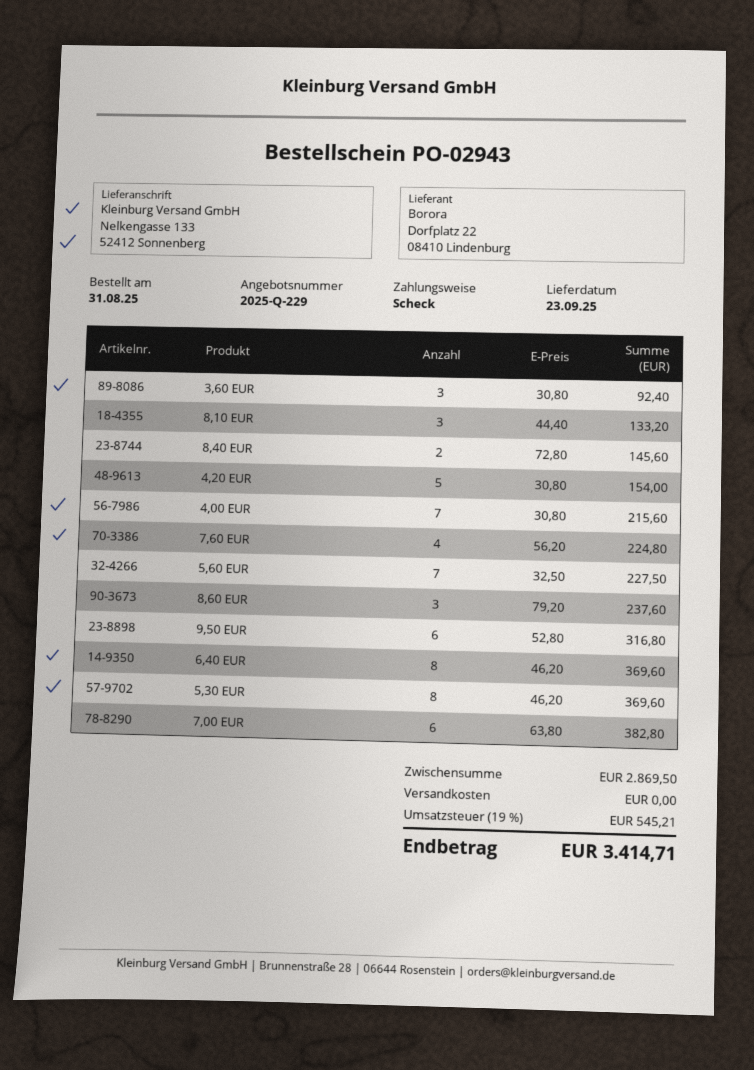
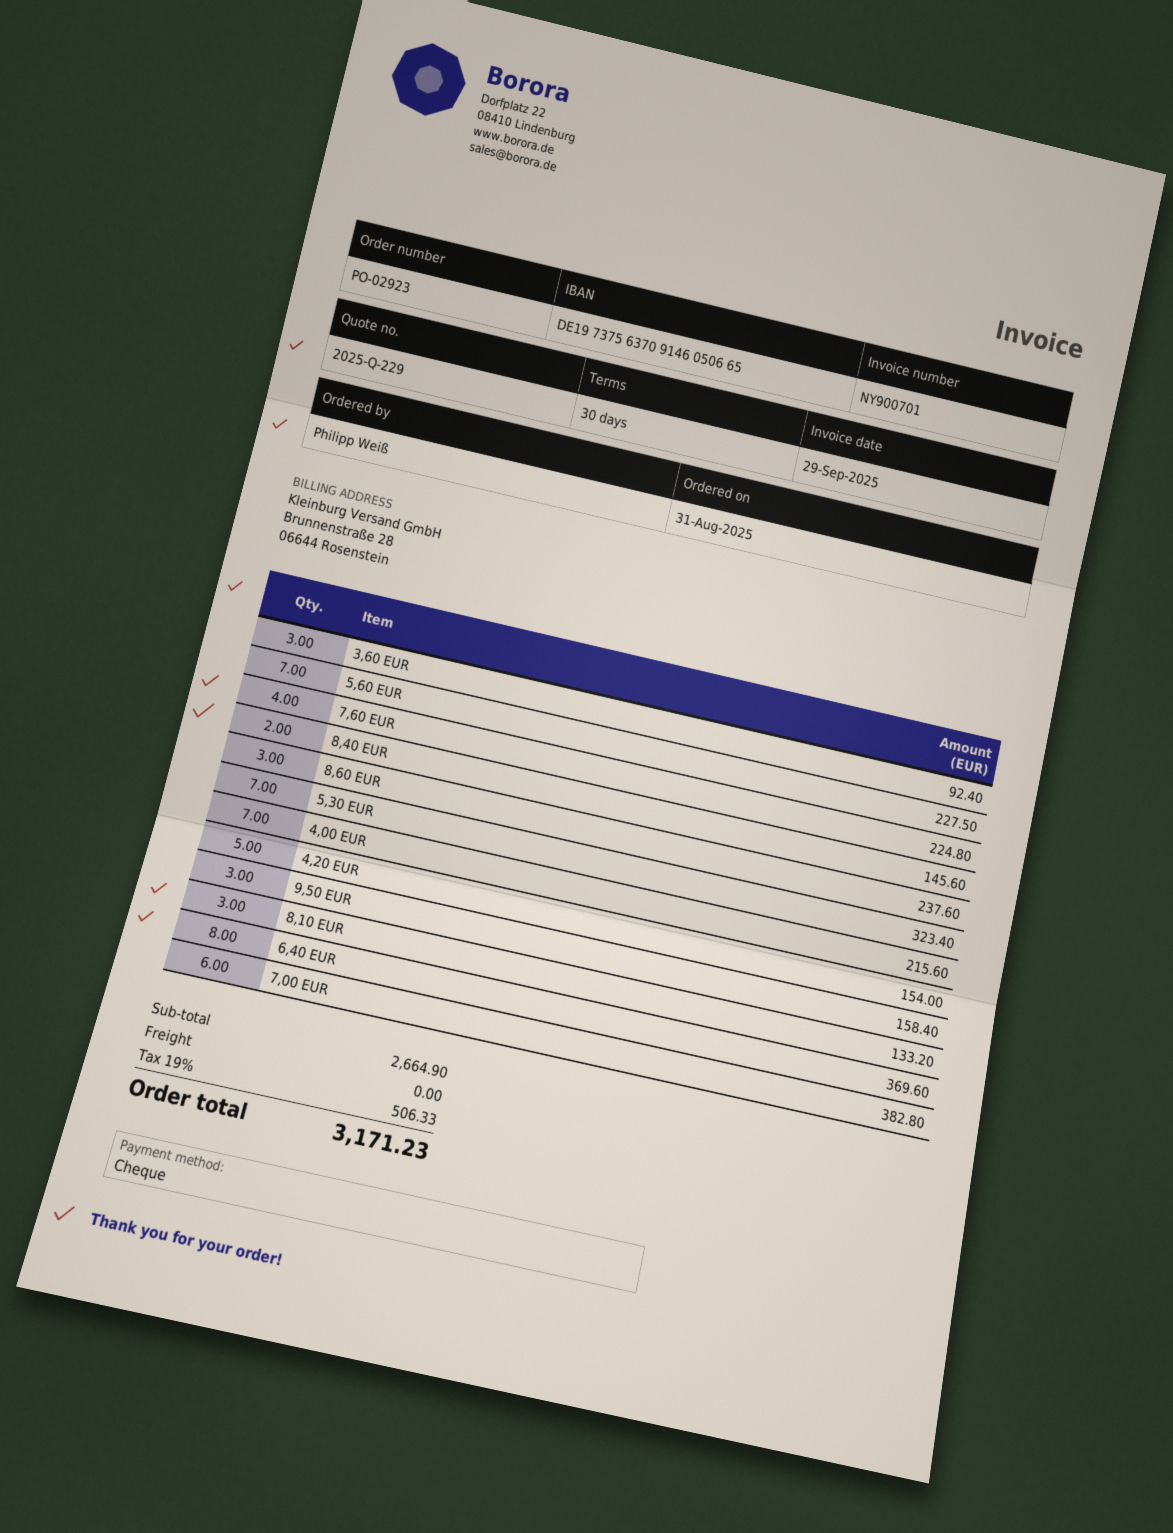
order number: PO-02943 -> PO-02923
9,50 EUR: 6 for 316.80 -> 3 for 158.40
5,30 EUR: 8 for 369.60 -> 7 for 323.40
subtotal: 2869.50 -> 2664.90
tax: 19% = 545.21 -> 19% = 506.33
total: 3414.71 -> 3171.23

